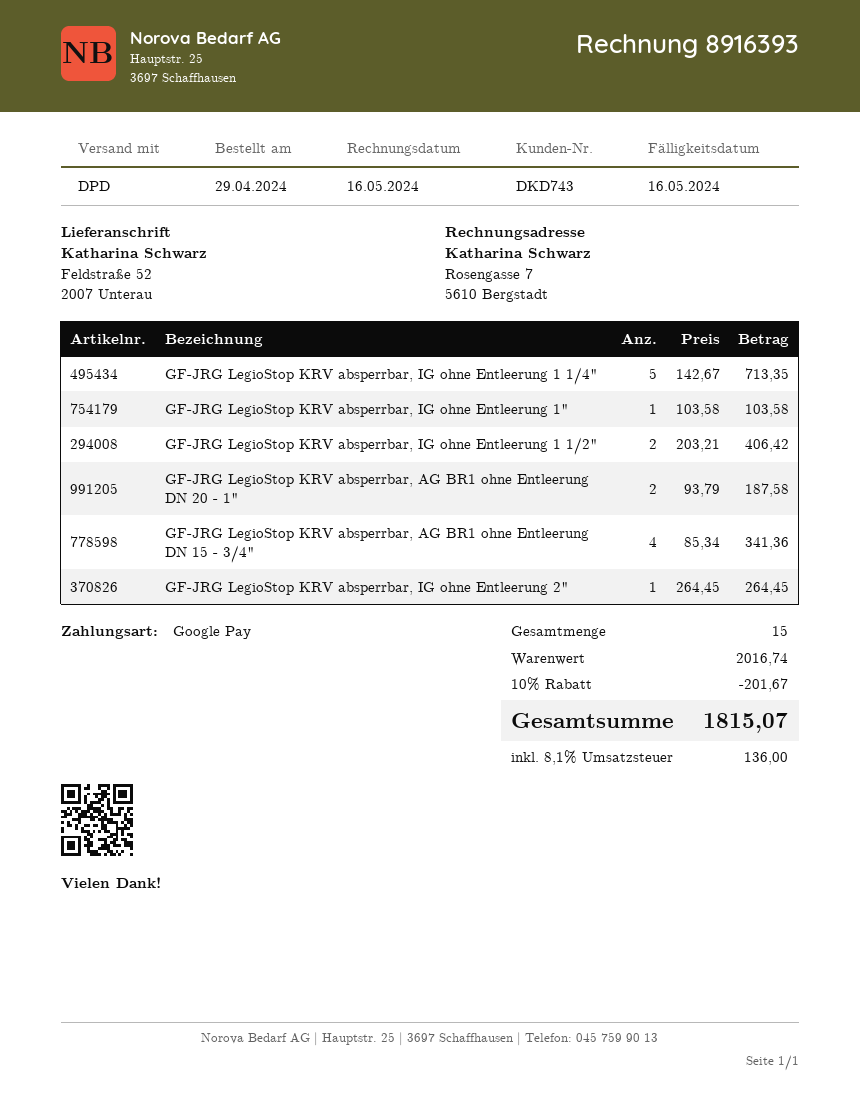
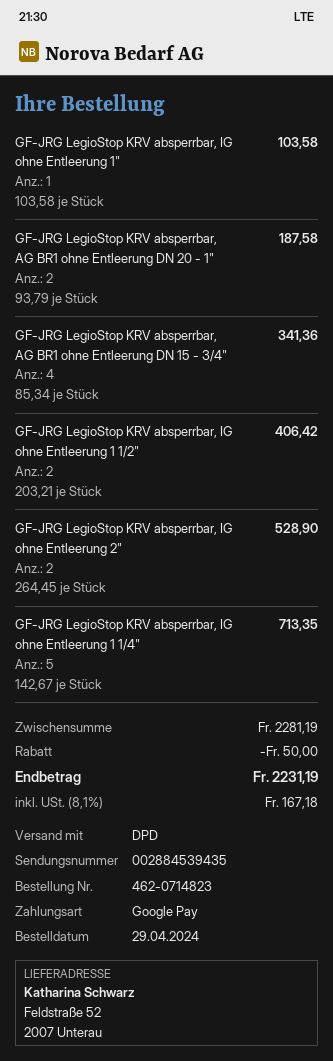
GF-JRG LegioStop KRV absperrbar, IG ohne Entleerung 2": 1 x 264.45 = 264.45 -> 2 x 264.45 = 528.90
subtotal: 2016.74 -> 2281.19
discount: 201.67 -> 50.00
tax: 8.1% = 136.00 -> 8.1% = 167.18
total: 1815.07 -> 2231.19

